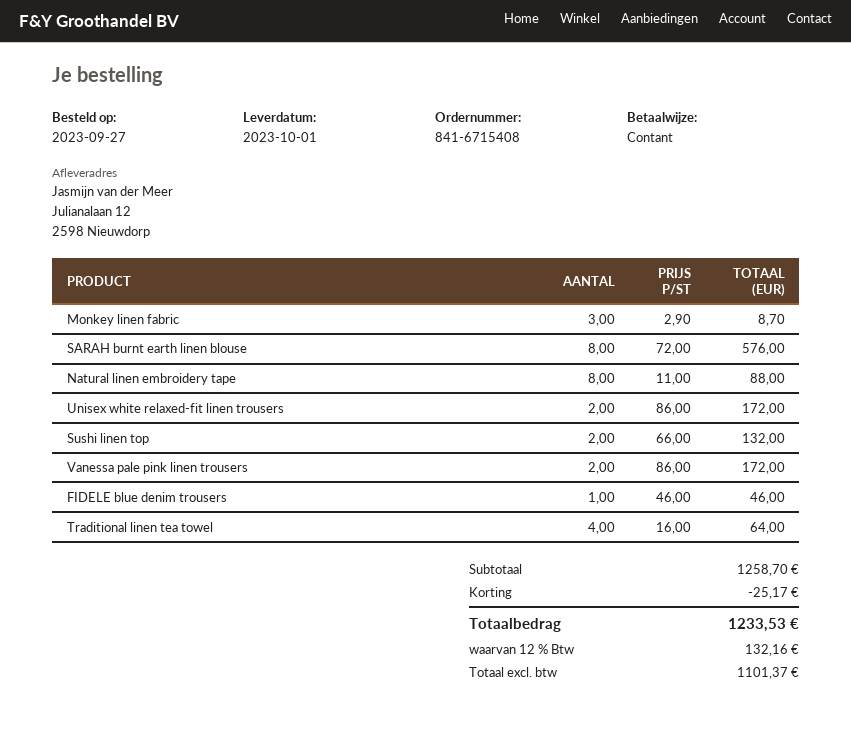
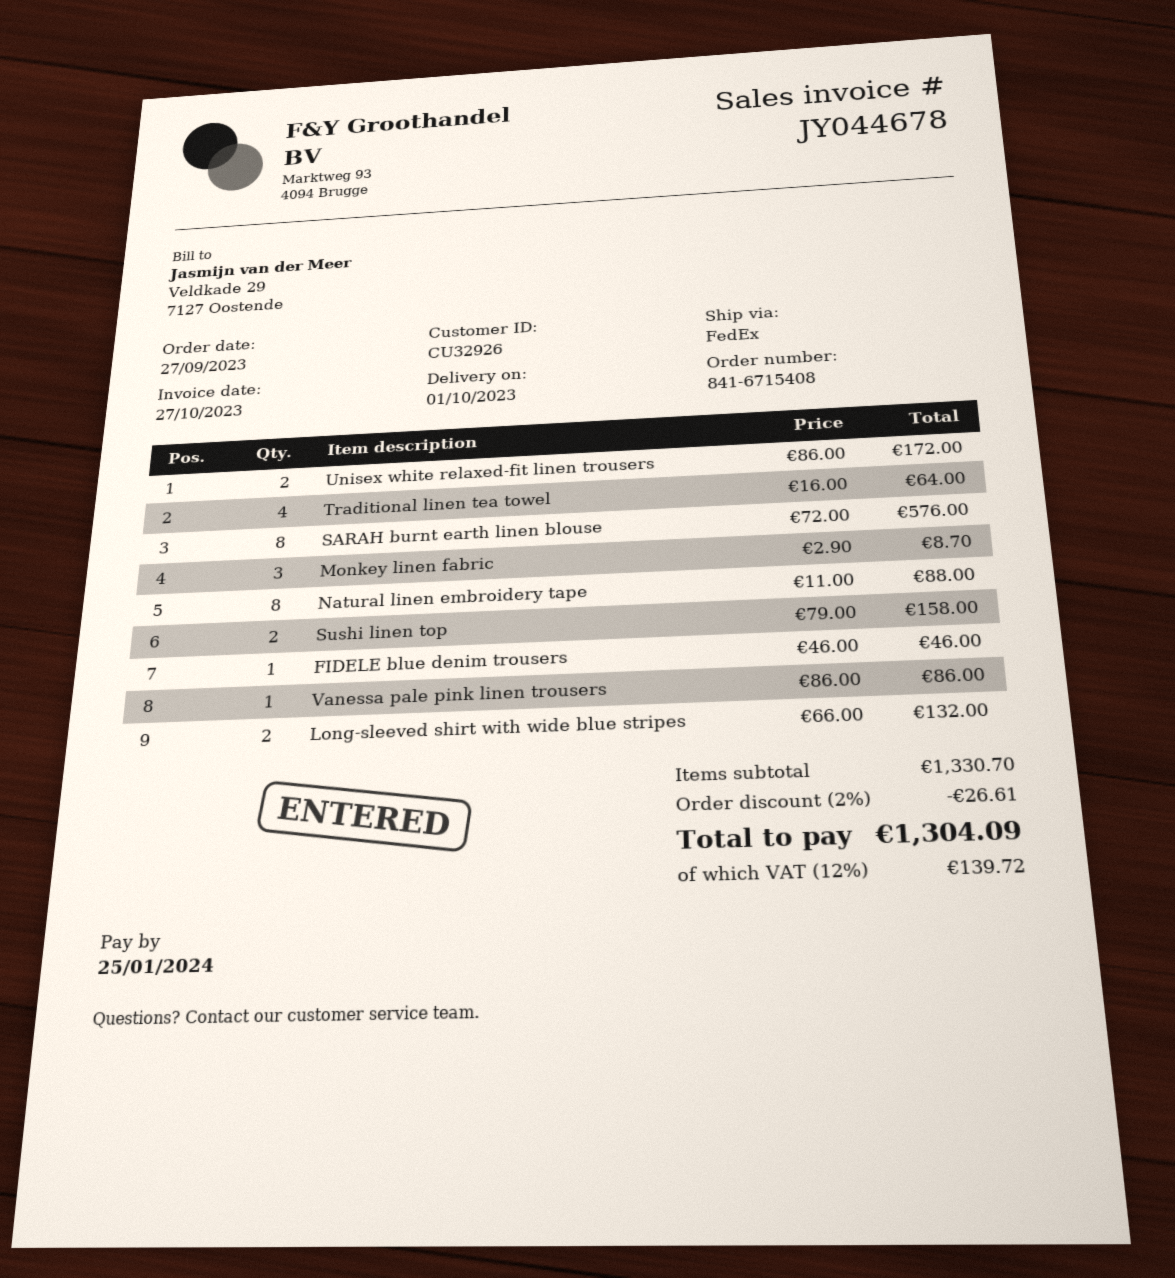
Sushi linen top: 2 x 66.00 = 132.00 -> 2 x 79.00 = 158.00
Vanessa pale pink linen trousers: 2 x 86.00 = 172.00 -> 1 x 86.00 = 86.00
Long-sleeved shirt with wide blue stripes: none -> 2 x 66.00 = 132.00
subtotal: 1258.70 -> 1330.70
discount: 25.17 -> 26.61
tax: 12% = 132.16 -> 12% = 139.72
total: 1233.53 -> 1304.09

